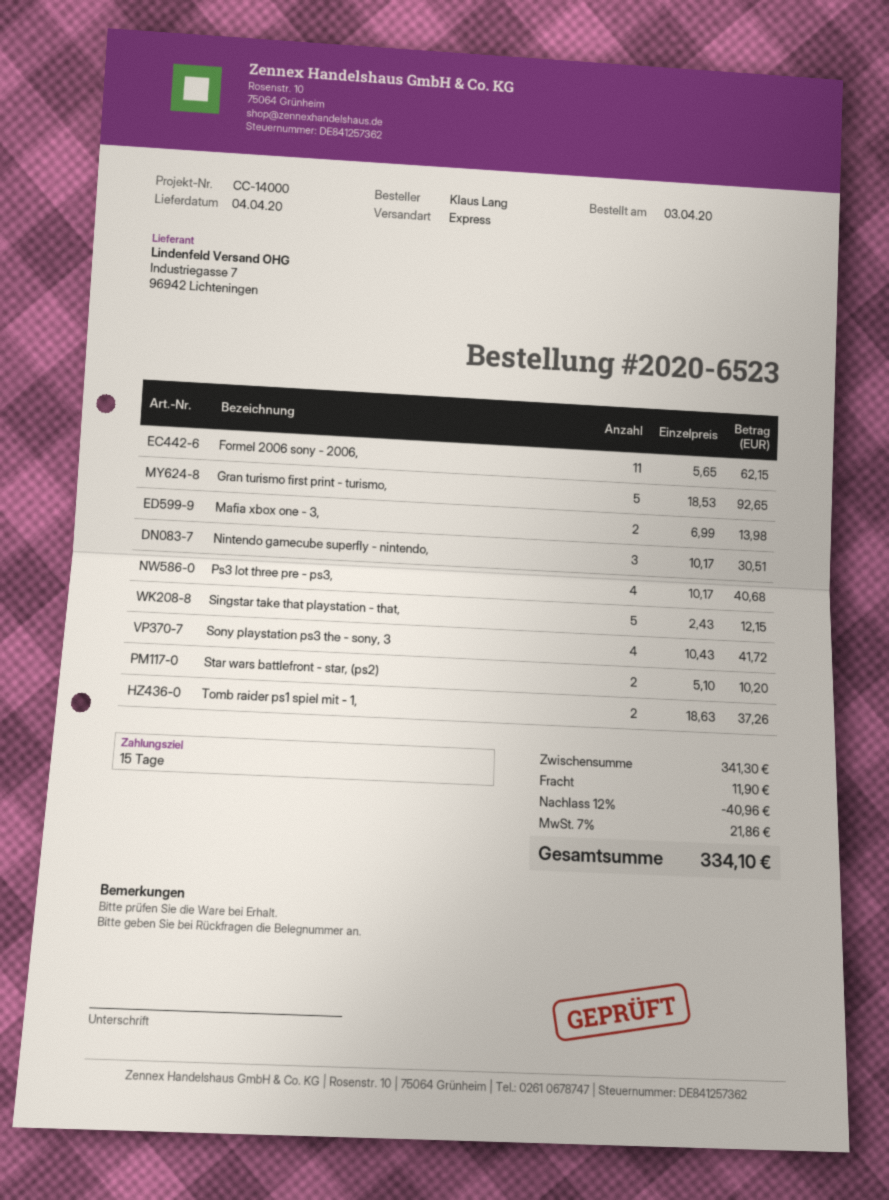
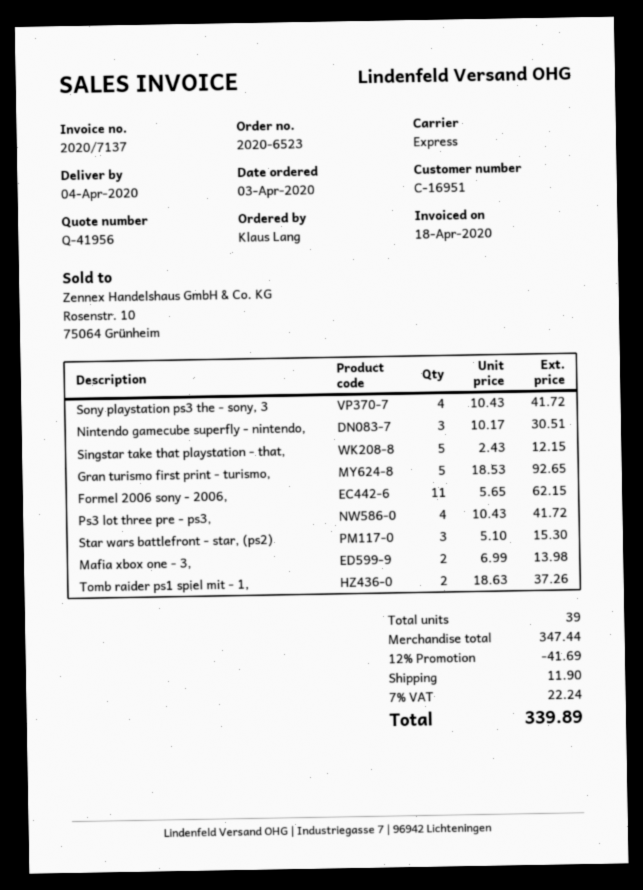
Ps3 lot three pre - ps3,: 4 x 10.17 = 40.68 -> 4 x 10.43 = 41.72
Star wars battlefront - star, (ps2): 2 x 5.10 = 10.20 -> 3 x 5.10 = 15.30
subtotal: 341.30 -> 347.44
discount: 12% = 40.96 -> 12% = 41.69
tax: 7% = 21.86 -> 7% = 22.24
total: 334.10 -> 339.89

